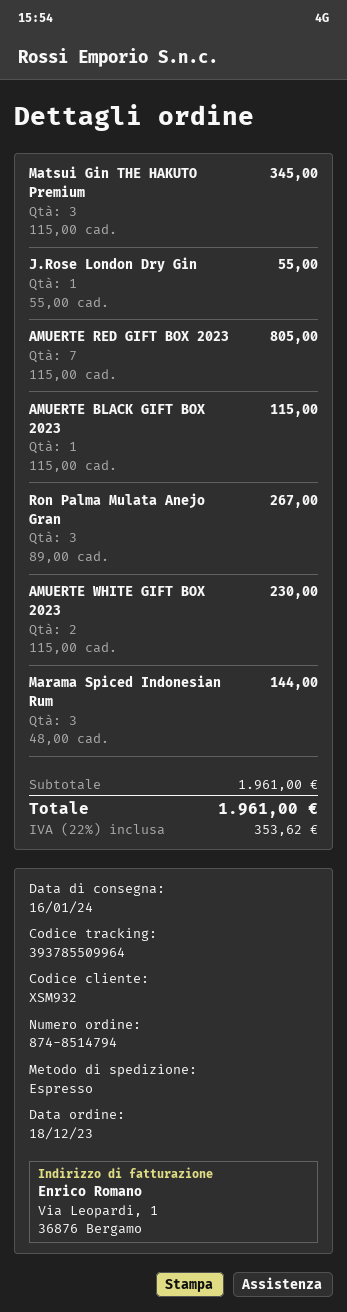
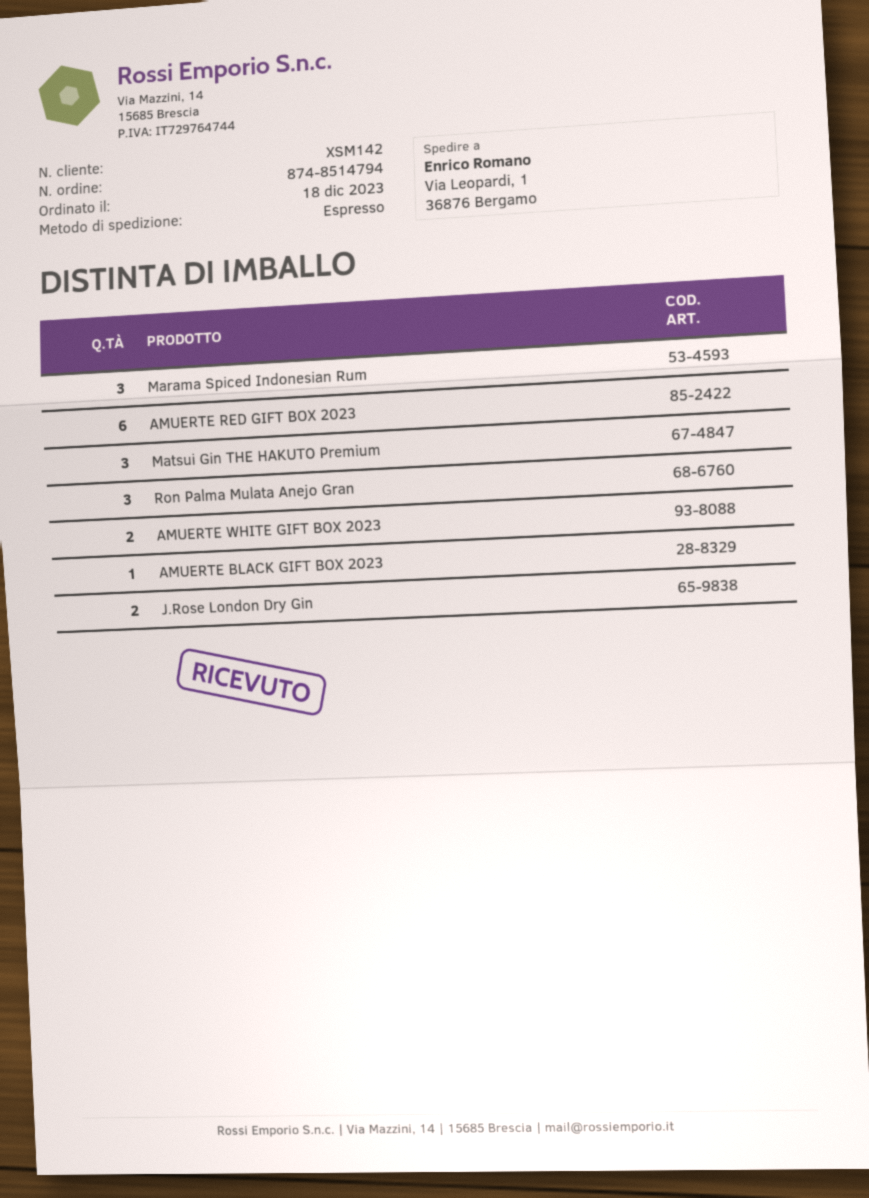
customer number: XSM932 -> XSM142
J.Rose London Dry Gin: 1 -> 2
AMUERTE RED GIFT BOX 2023: 7 -> 6

